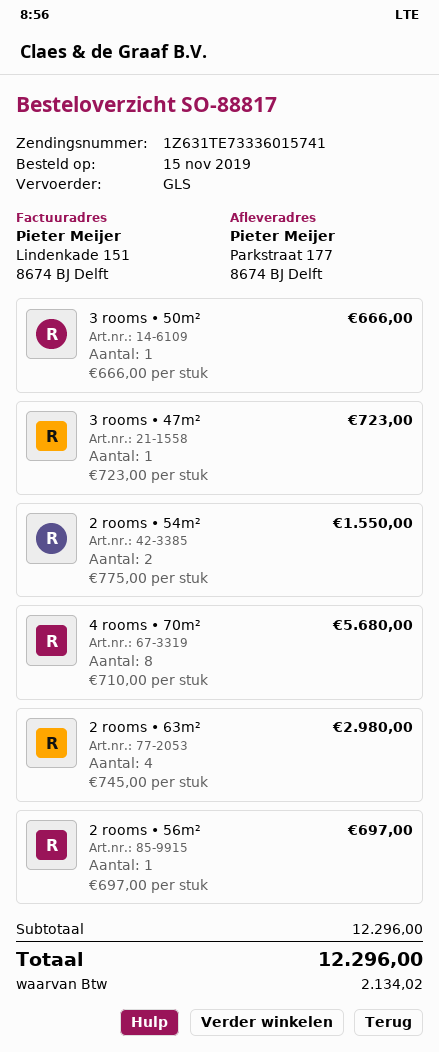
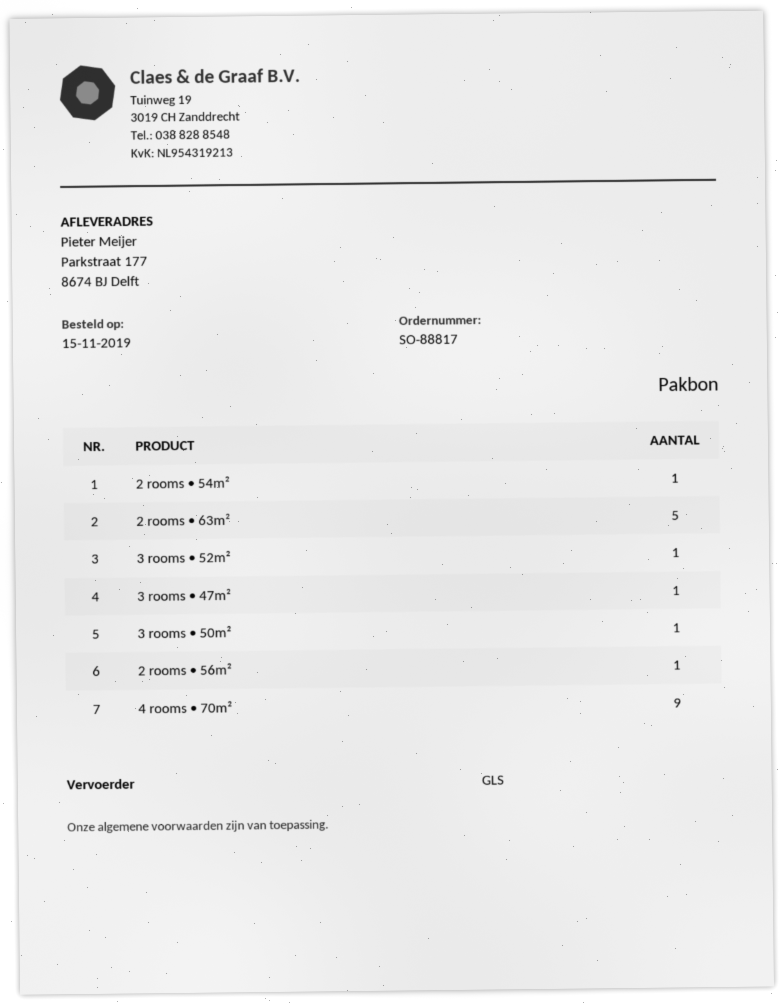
2 rooms • 54m²: 2 -> 1
4 rooms • 70m²: 8 -> 9
2 rooms • 63m²: 4 -> 5
3 rooms • 52m²: none -> 1

